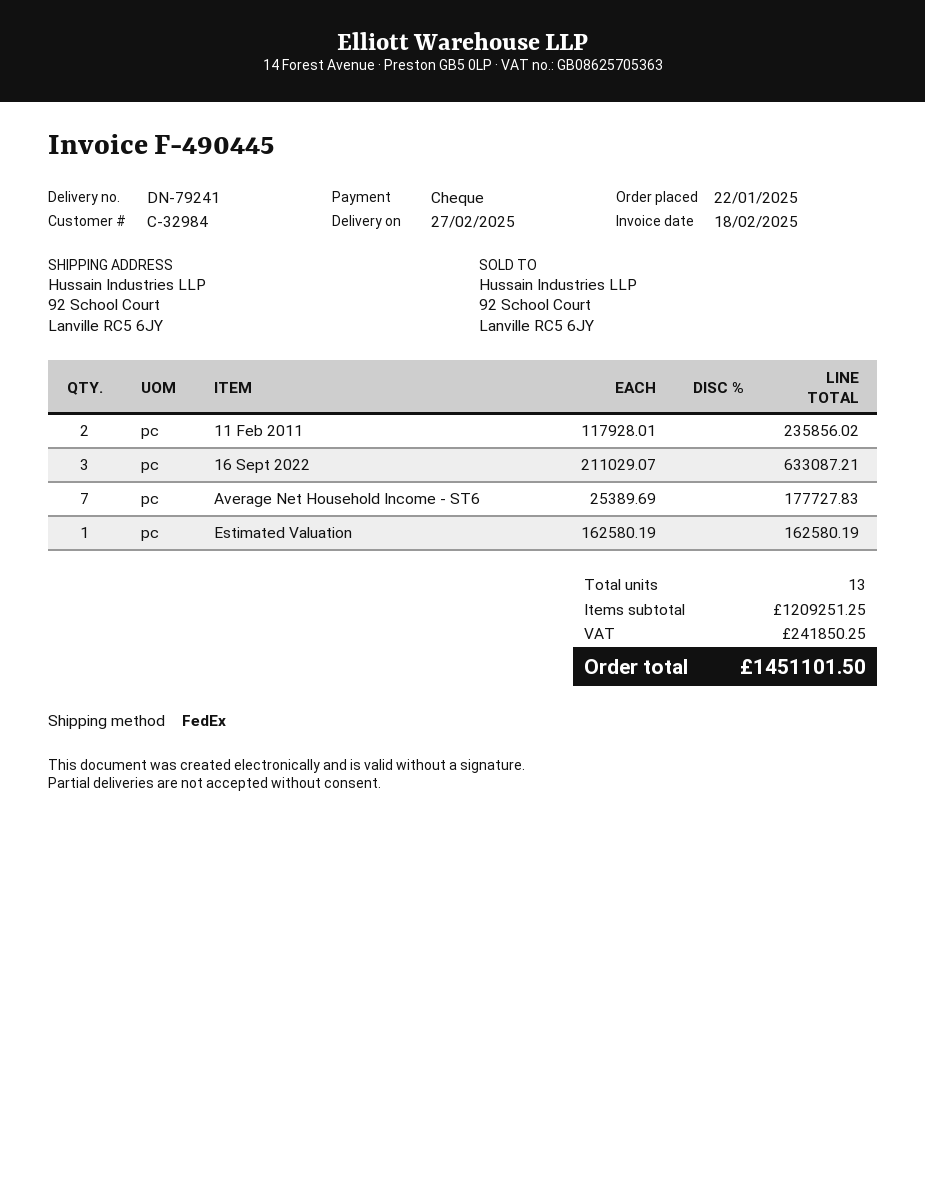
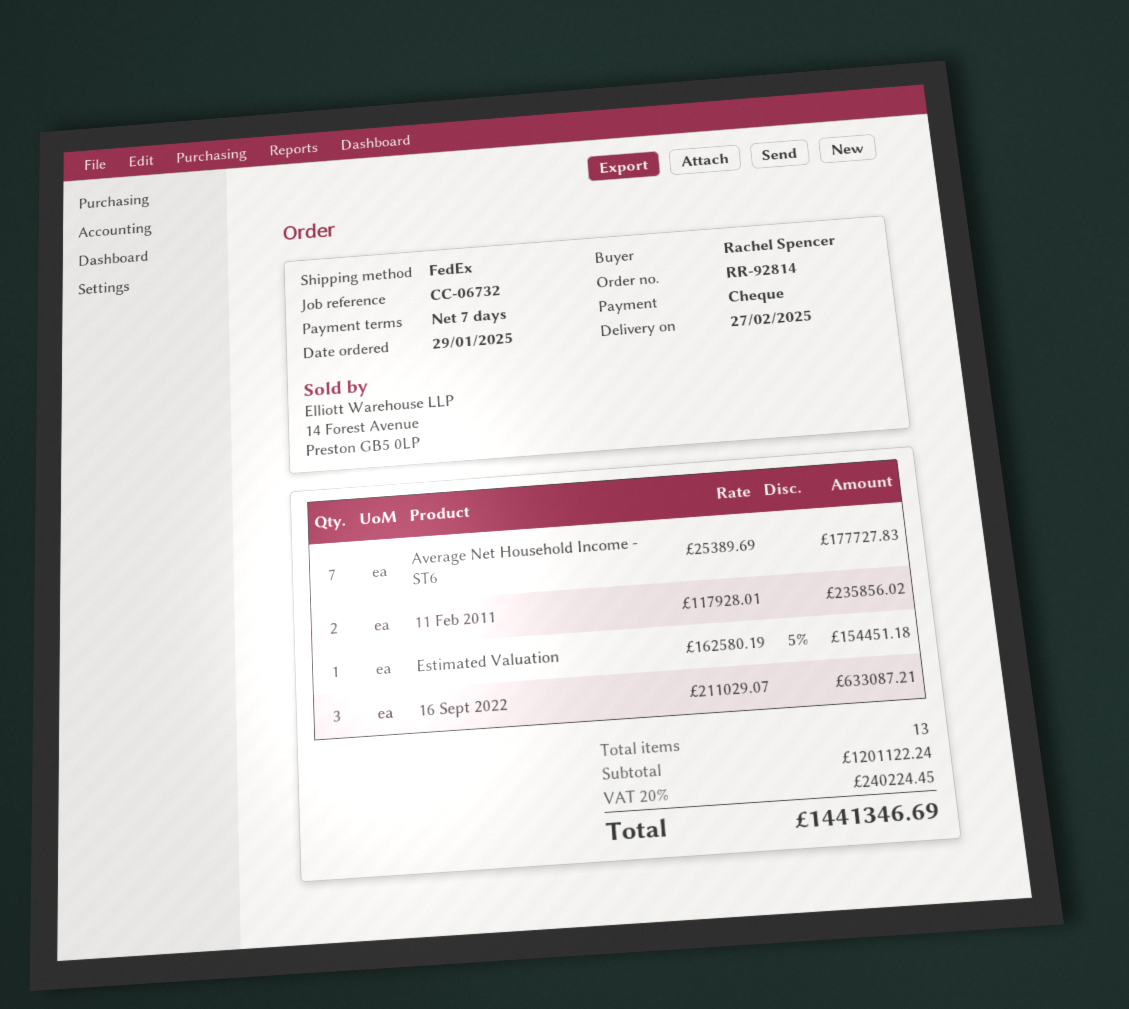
order date: 2025-01-22 -> 2025-01-29
Estimated Valuation: 1 x 162580.19 = 162580.19 -> 1 x 162580.19 - 5% = 154451.18
subtotal: 1209251.25 -> 1201122.24
tax: 241850.25 -> 240224.45
total: 1451101.50 -> 1441346.69

